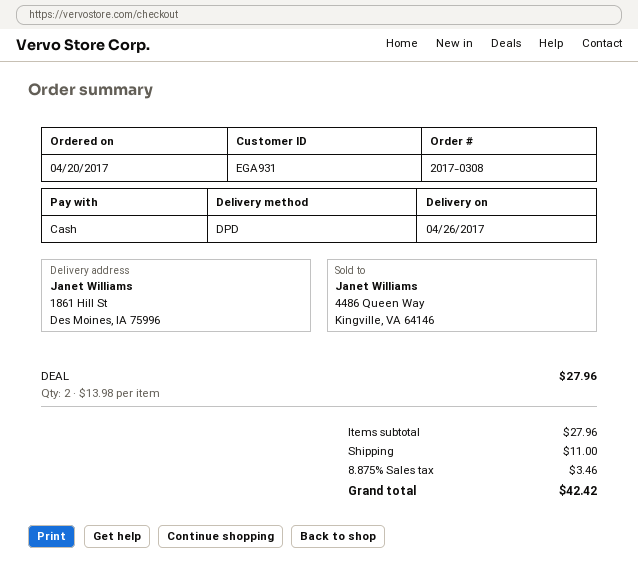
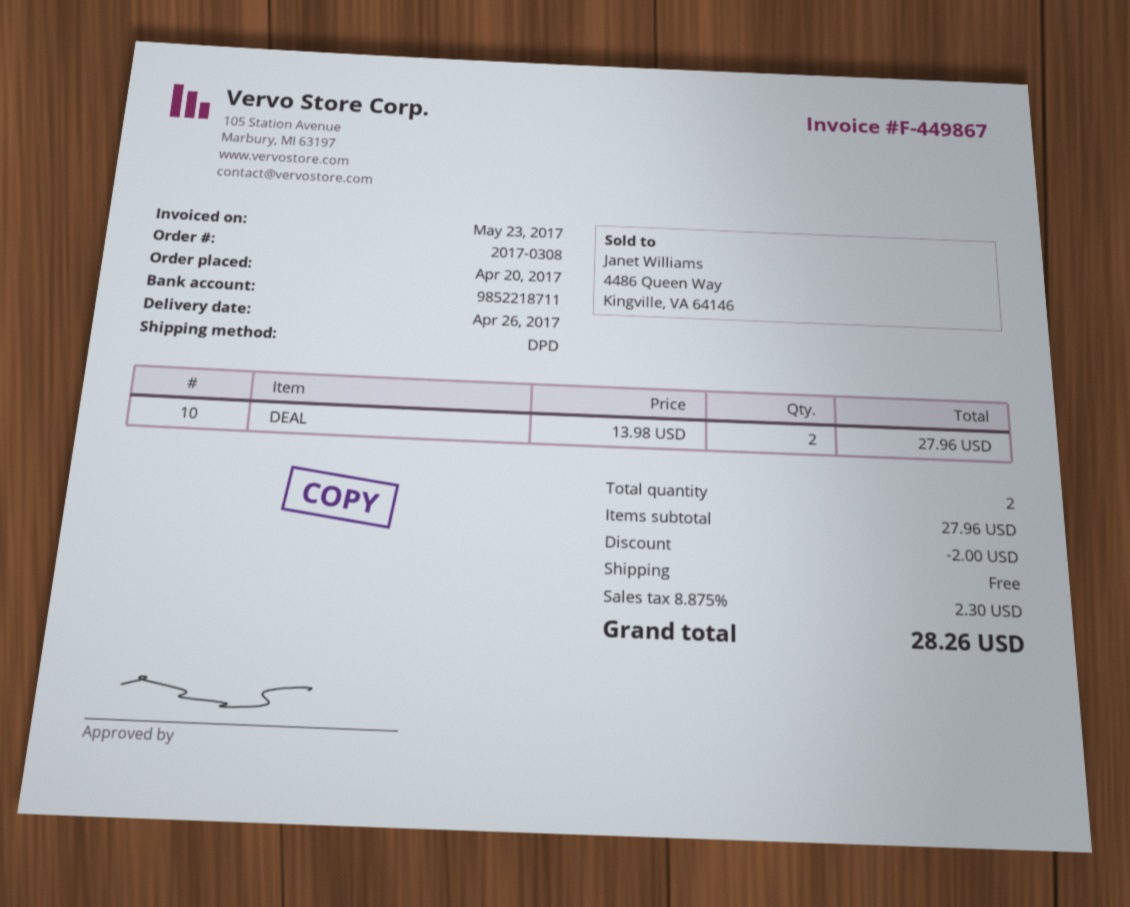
discount: none -> 2.00
shipping: 11.00 -> 0.00
tax: 8.875% = 3.46 -> 8.875% = 2.30
total: 42.42 -> 28.26

